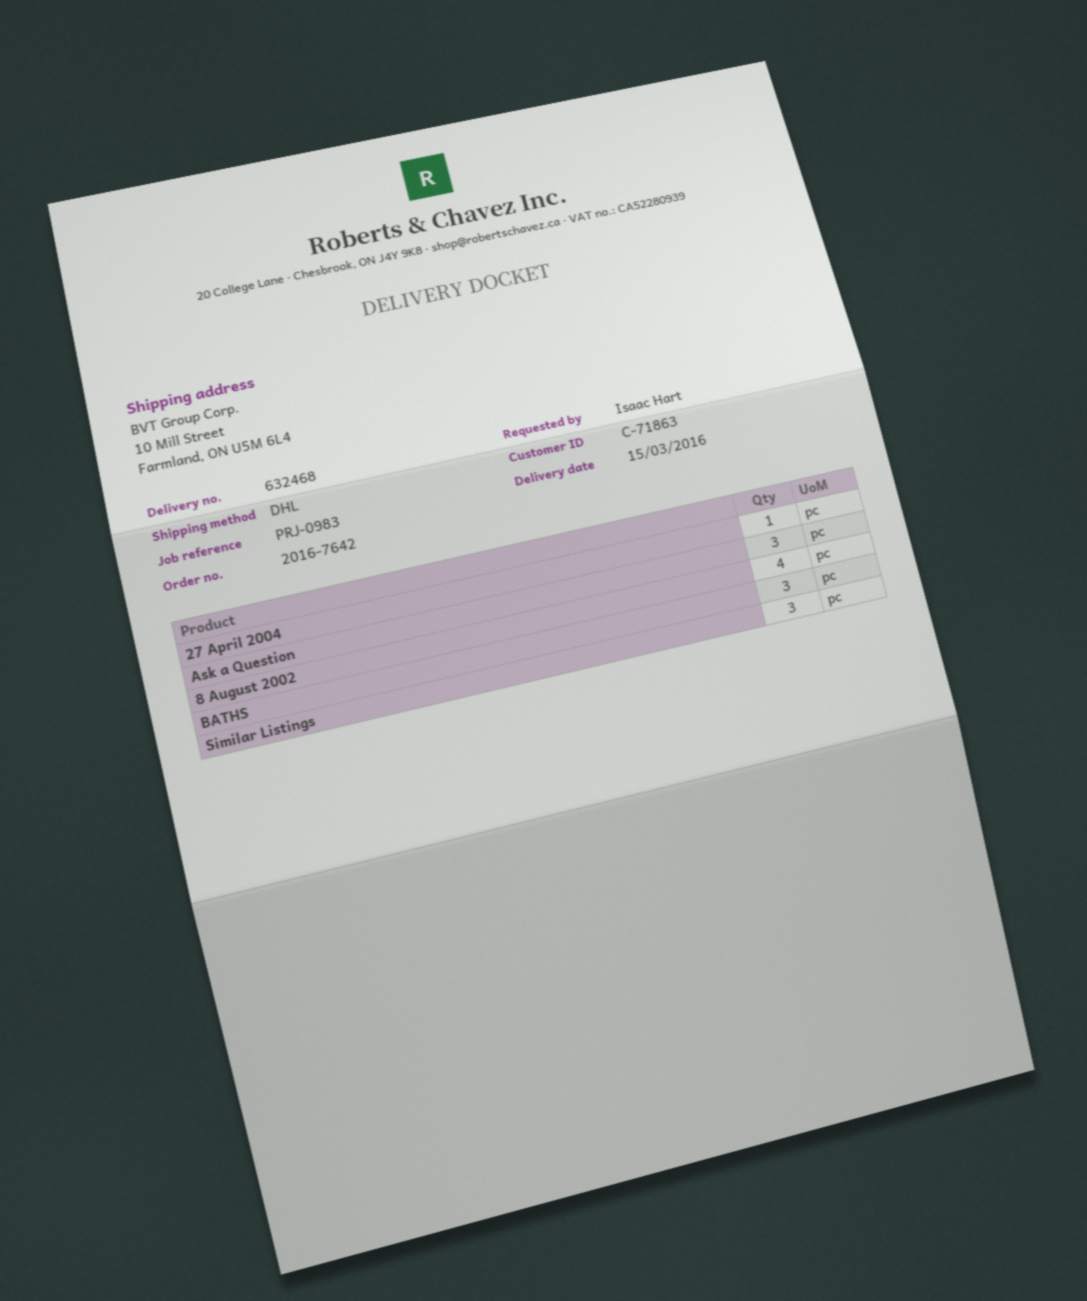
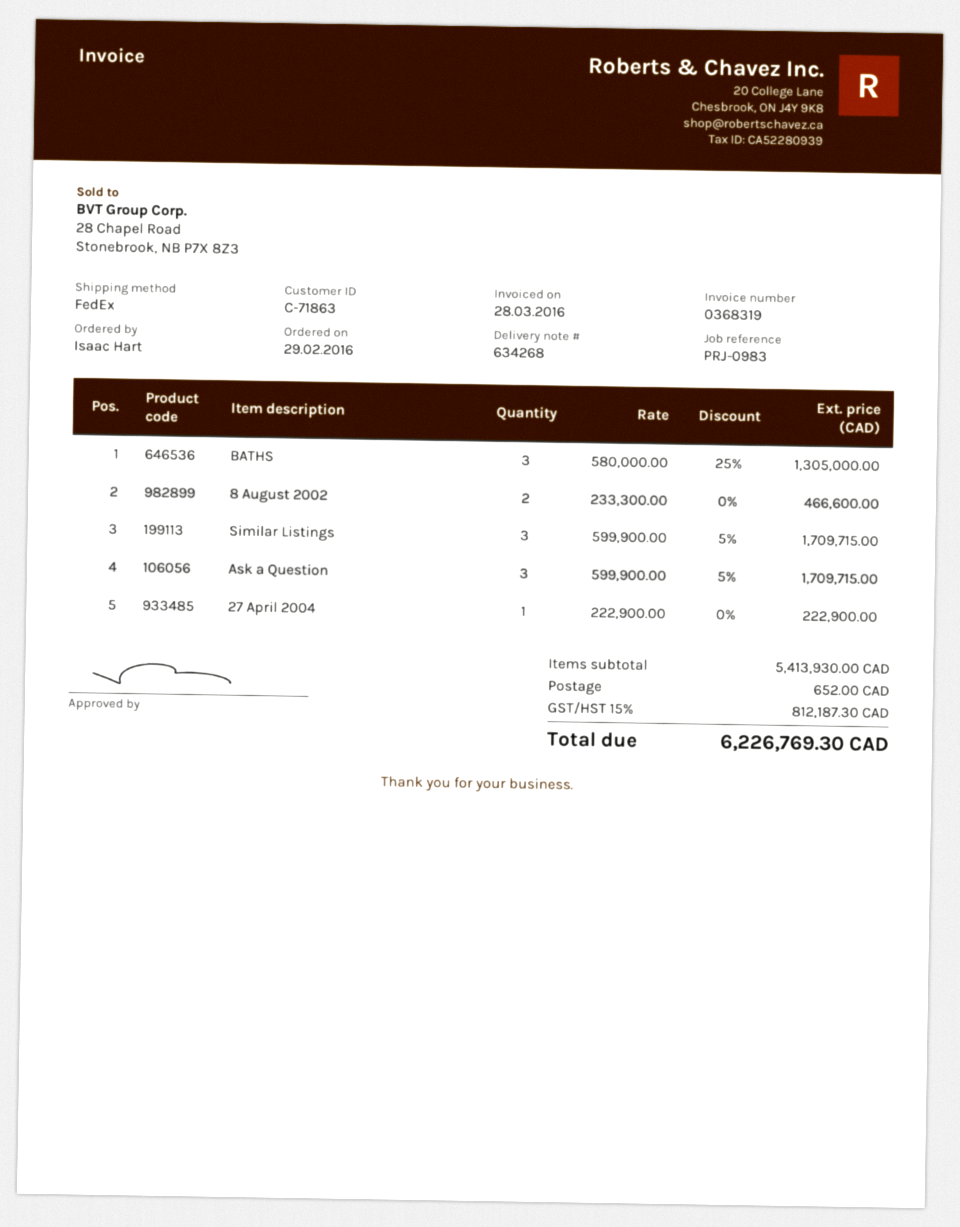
delivery note number: 632468 -> 634268
shipping method: DHL -> FedEx
8 August 2002: 4 -> 2

